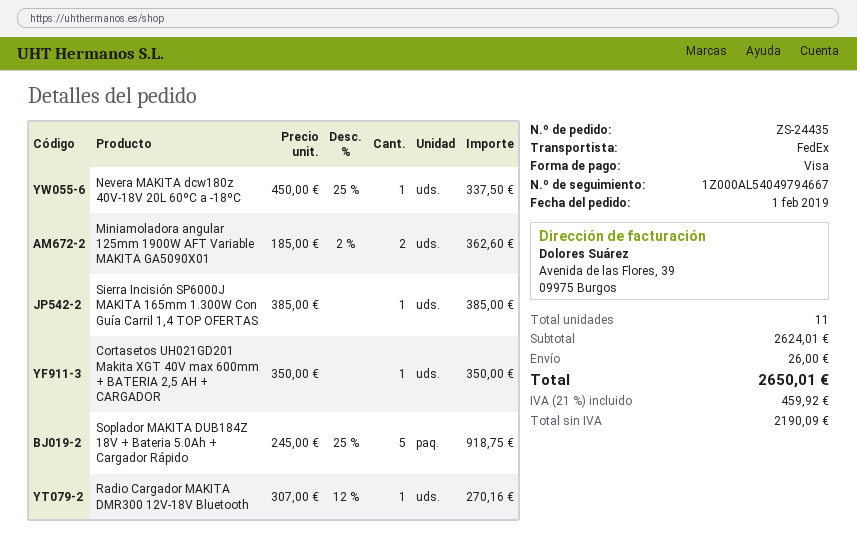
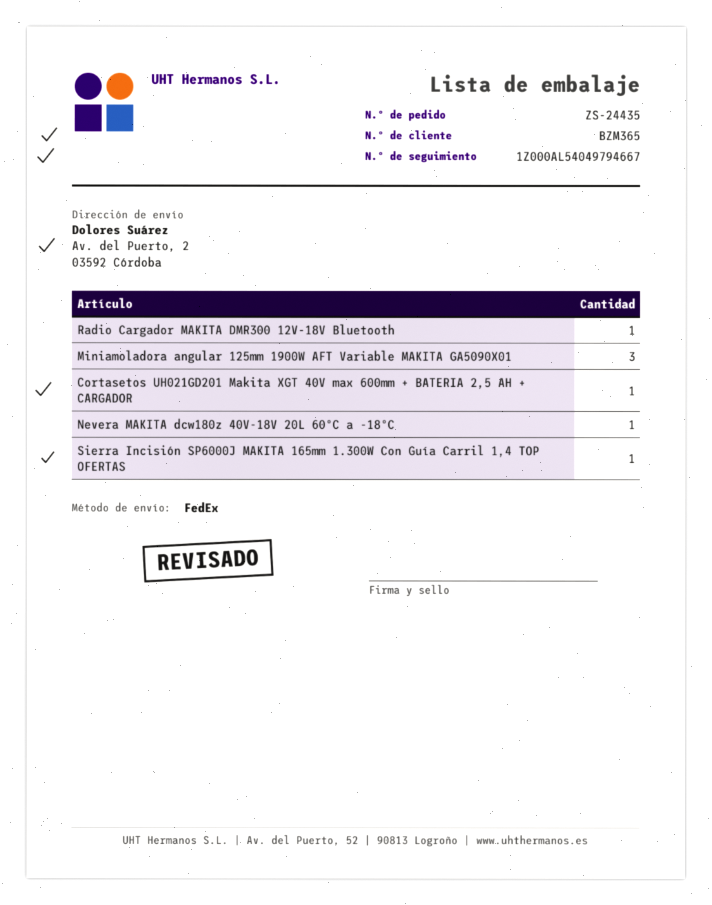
Miniamoladora angular 125mm 1900W AFT Variable MAKITA GA5090X01: 2 -> 3
Soplador MAKITA DUB184Z 18V + Bateria 5.0Ah + Cargador Rápido: 5 -> none

